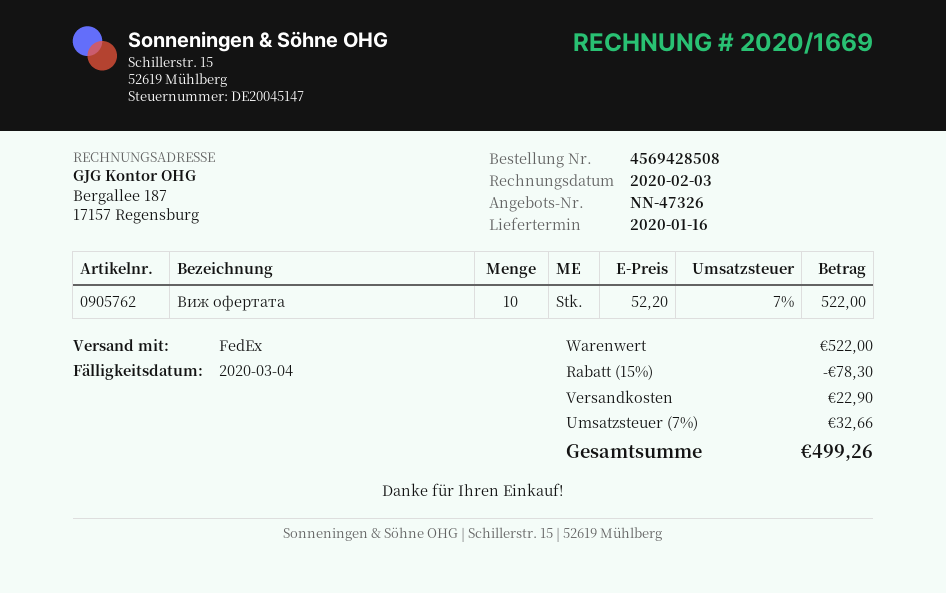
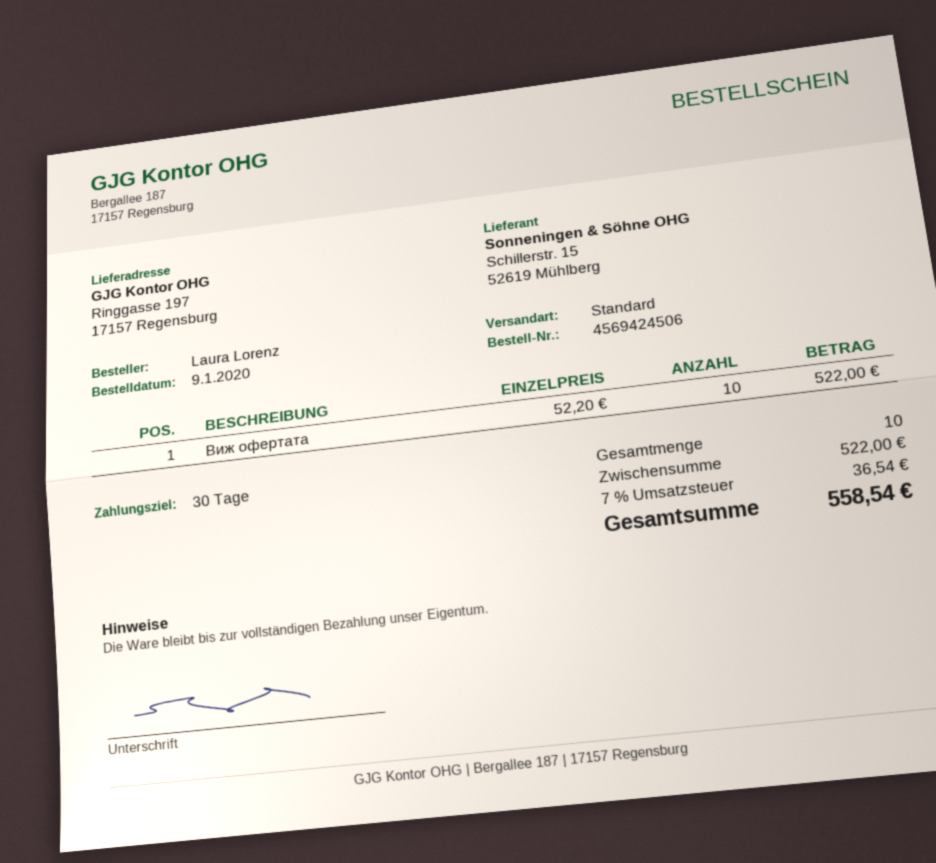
order number: 4569428508 -> 4569424506
shipping method: FedEx -> standard
discount: 15% = 78.30 -> none
shipping: 22.90 -> none
tax: 7% = 32.66 -> 7% = 36.54
total: 499.26 -> 558.54

